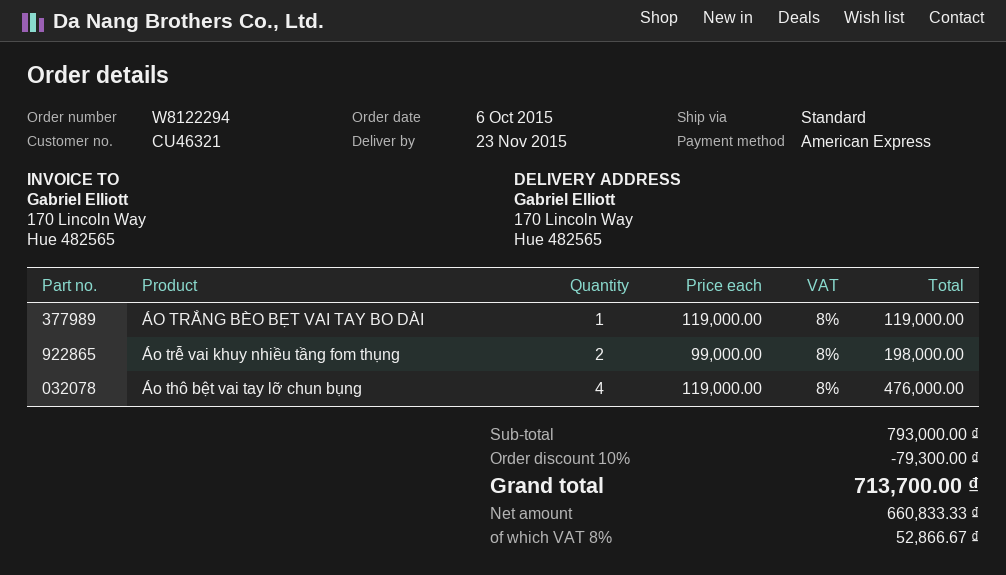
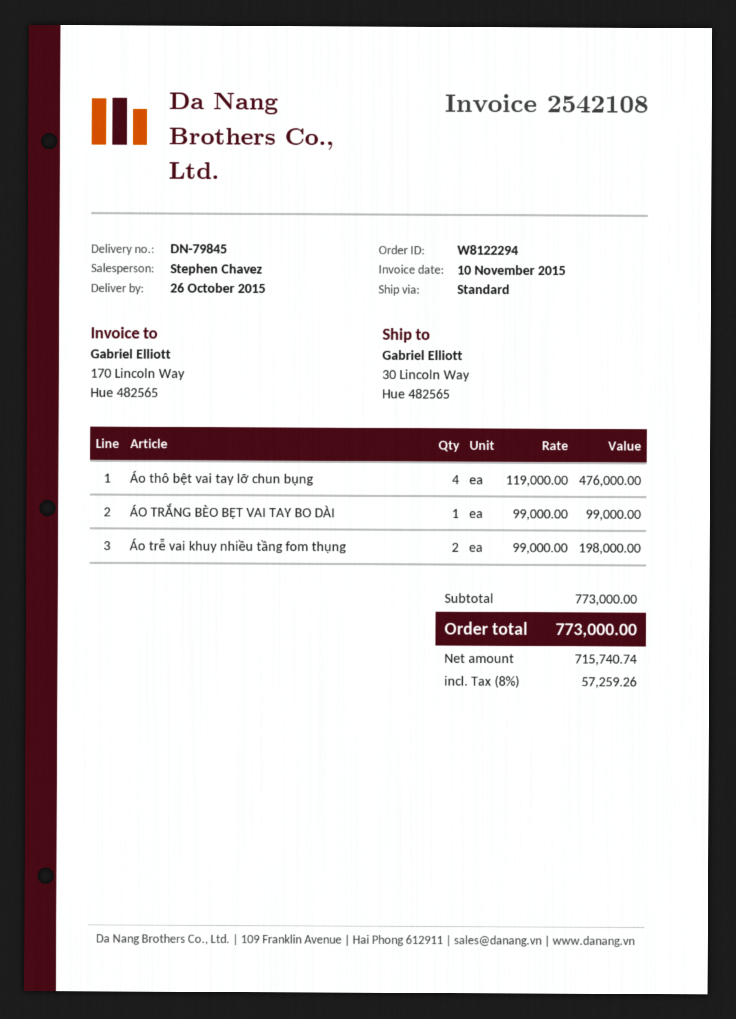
delivery date: 2015-11-23 -> 2015-10-26
ship to: 170 Lincoln Way, Hue 482565 -> 30 Lincoln Way, Hue 482565
ÁO TRẮNG BÈO BẸT VAI TAY BO DÀI: 1 x 119000.00 = 119000.00 -> 1 x 99000.00 = 99000.00
subtotal: 793000.00 -> 773000.00
discount: 10% = 79300.00 -> none
net: 660833.33 -> 715740.74
tax: 8% = 52866.67 -> 8% = 57259.26
total: 713700.00 -> 773000.00

